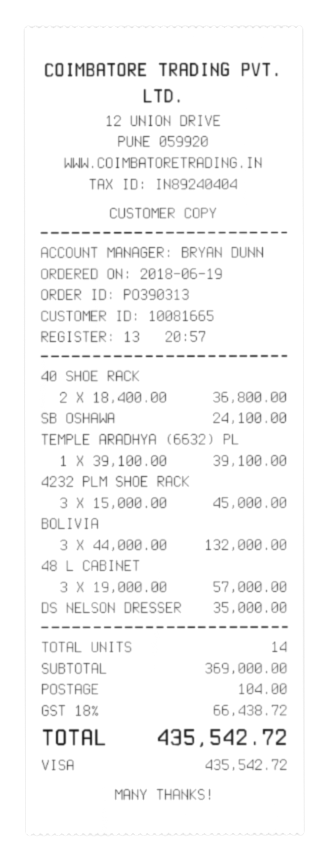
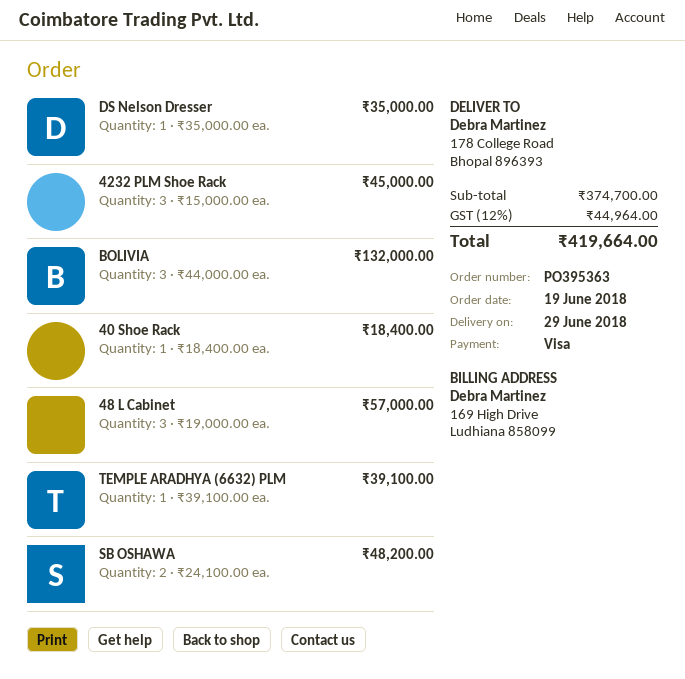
order number: PO390313 -> PO395363
40 SHOE RACK: 2 x 18400.00 = 36800.00 -> 1 x 18400.00 = 18400.00
SB OSHAWA: 1 x 24100.00 = 24100.00 -> 2 x 24100.00 = 48200.00
subtotal: 369000.00 -> 374700.00
shipping: 104.00 -> none
tax: 18% = 66438.72 -> 12% = 44964.00
total: 435542.72 -> 419664.00

